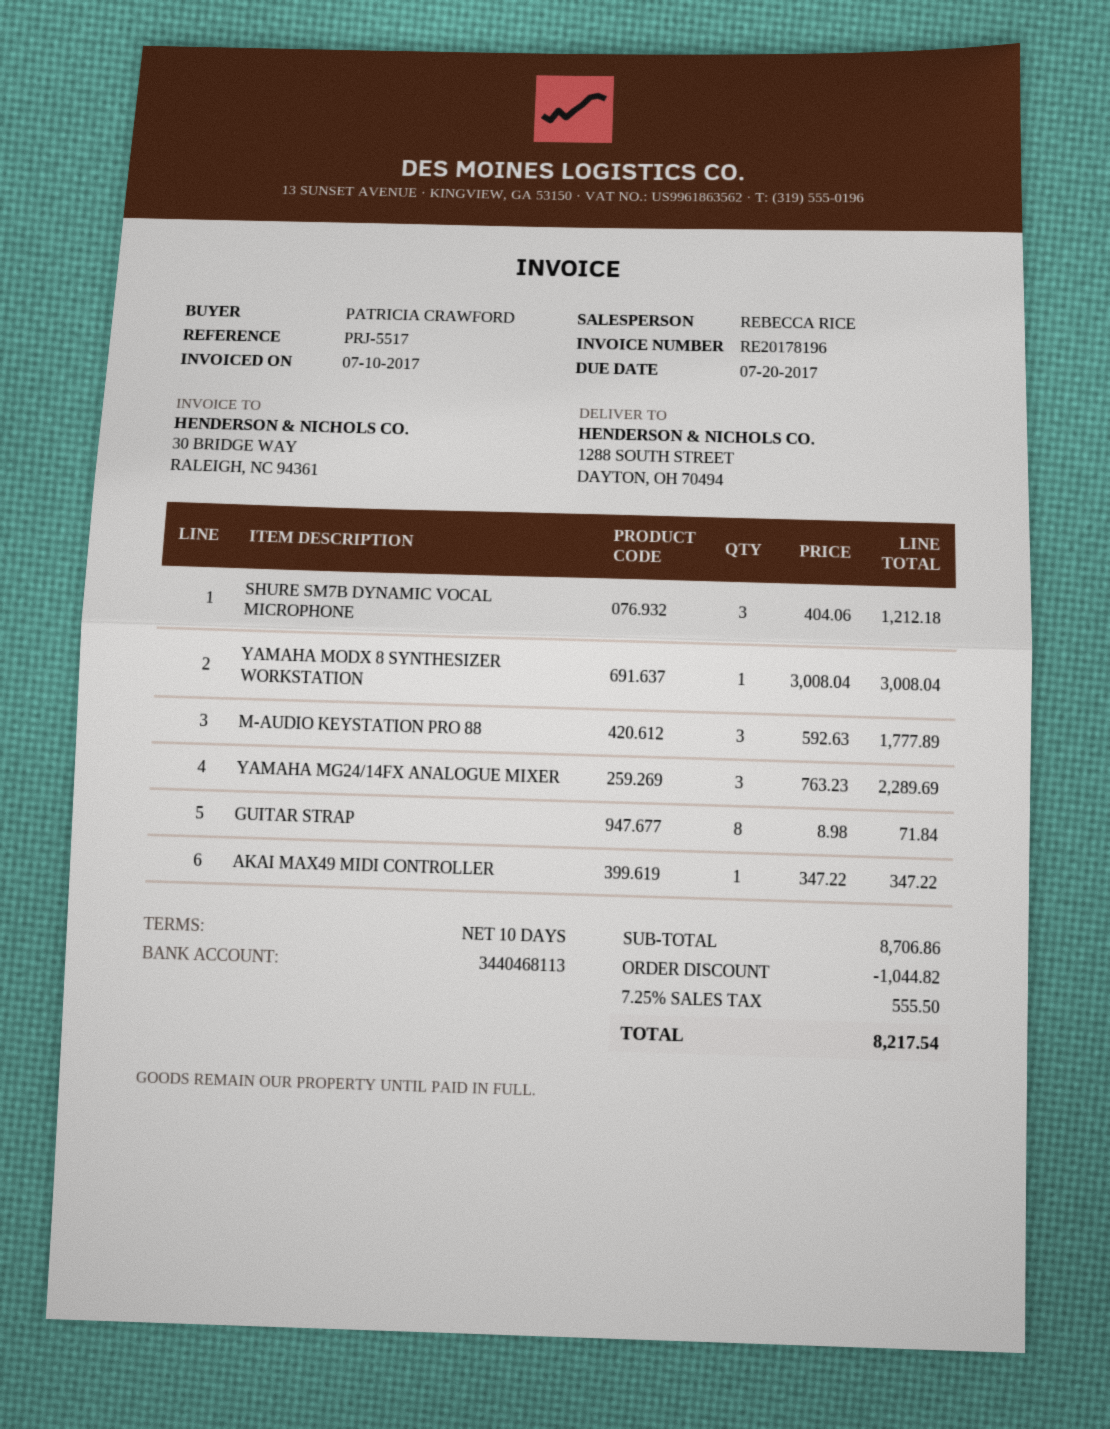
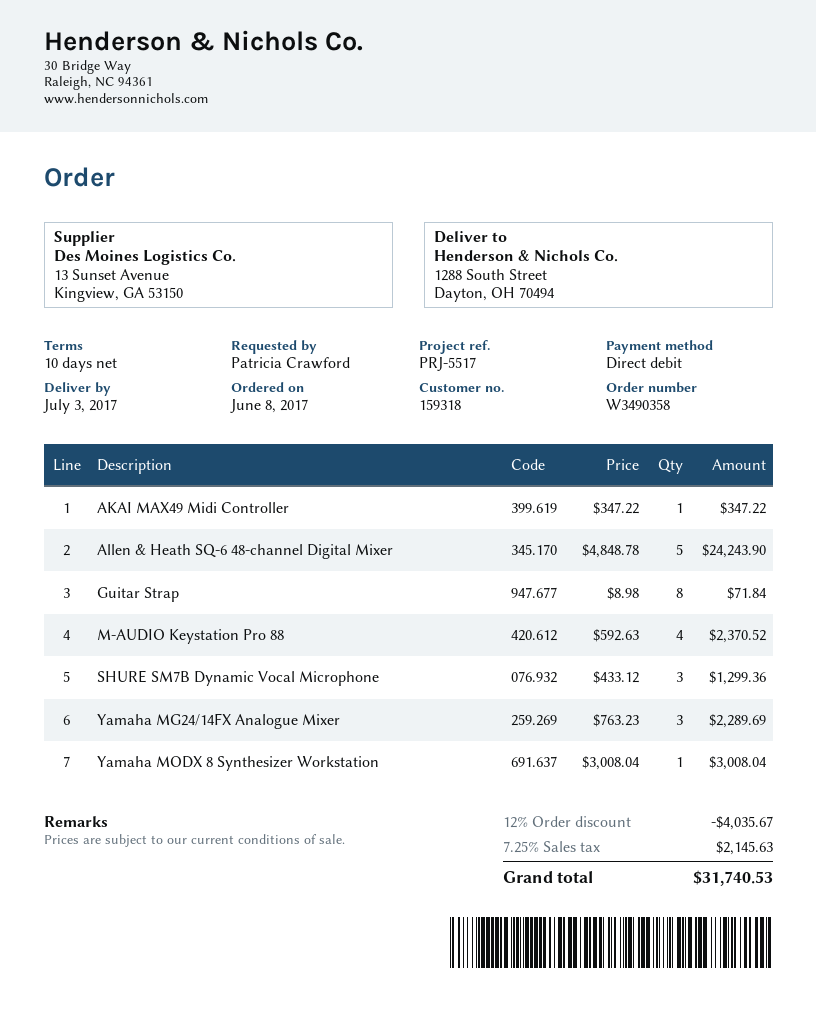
SHURE SM7B DYNAMIC VOCAL MICROPHONE: 3 x 404.06 = 1212.18 -> 3 x 433.12 = 1299.36
M-AUDIO KEYSTATION PRO 88: 3 x 592.63 = 1777.89 -> 4 x 592.63 = 2370.52
Allen & Heath SQ-6 48-channel Digital Mixer: none -> 5 x 4848.78 = 24243.90
discount: 1044.82 -> 4035.67
tax: 7.25% = 555.50 -> 7.25% = 2145.63
total: 8217.54 -> 31740.53

